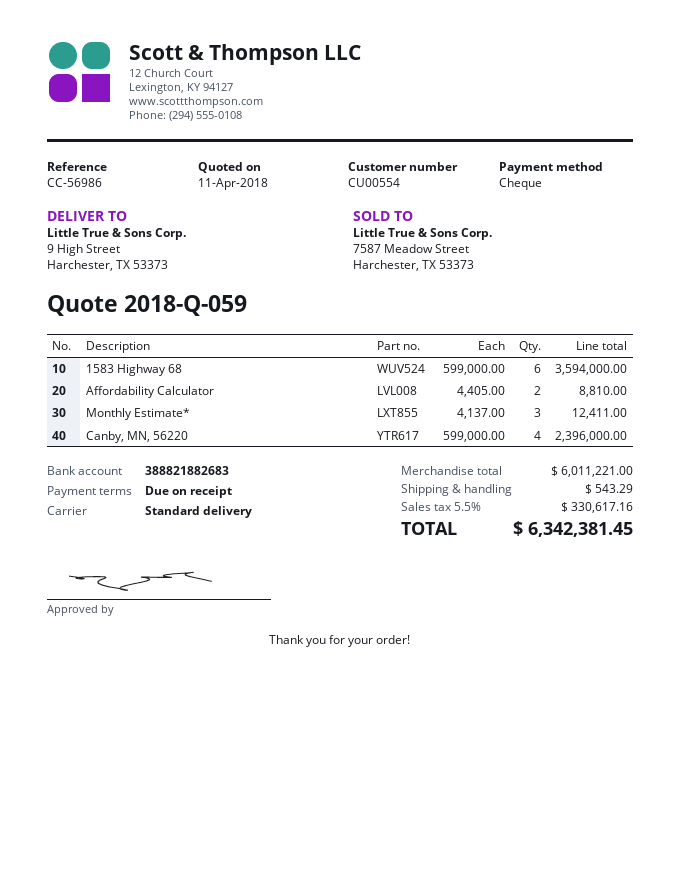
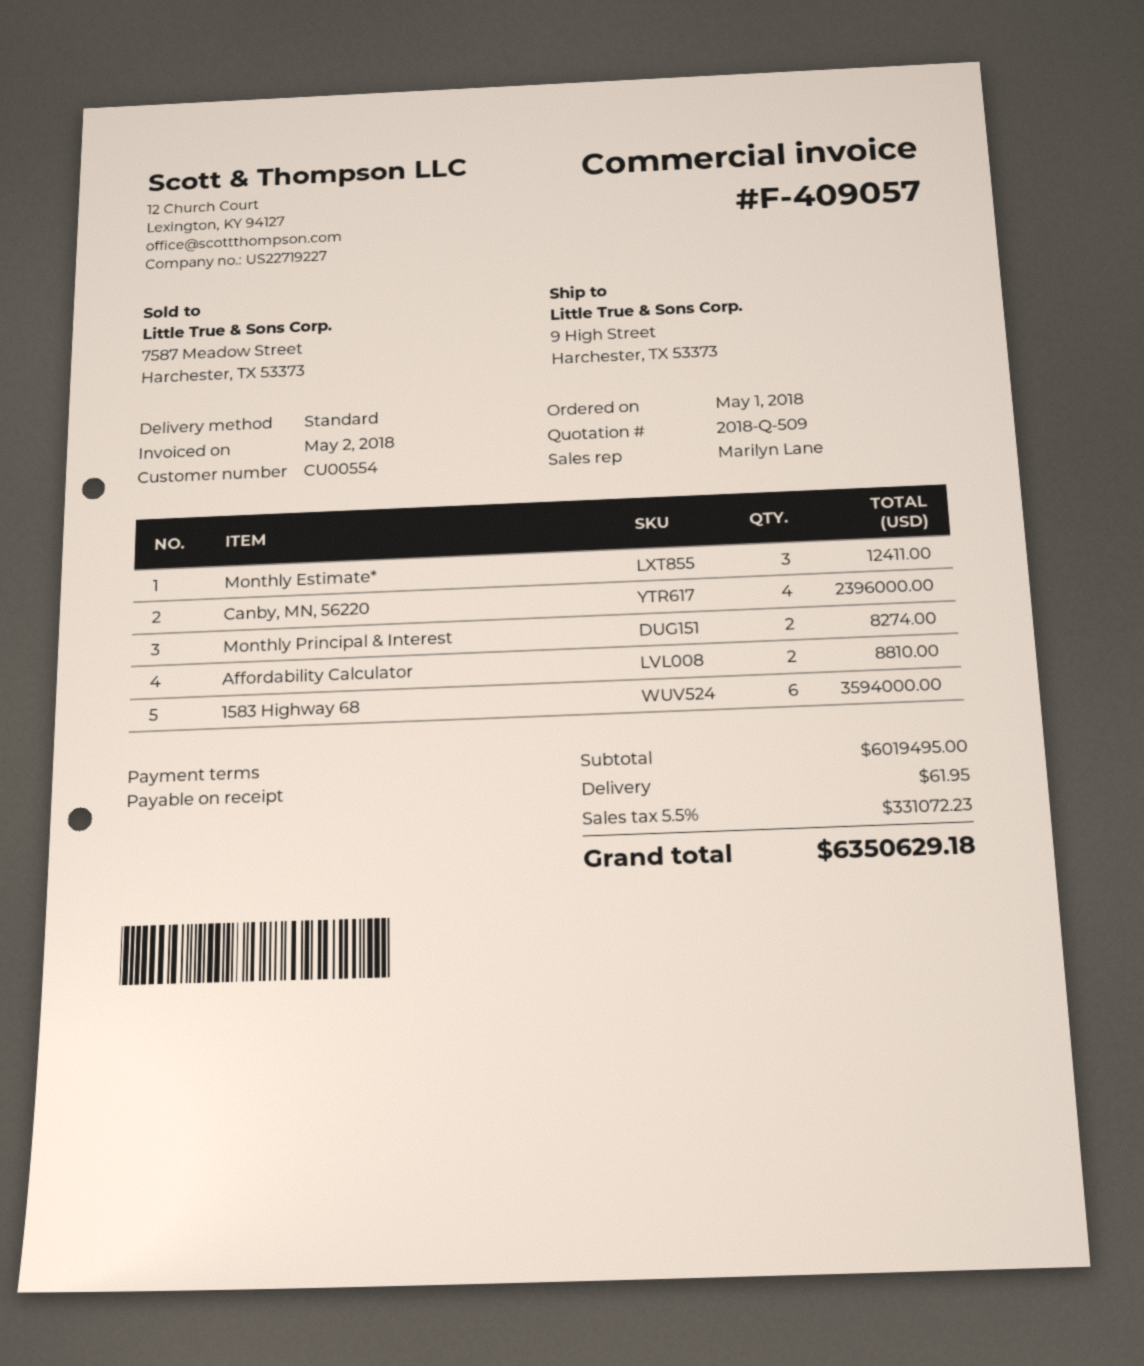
quote number: 2018-Q-059 -> 2018-Q-509
Monthly Principal & Interest: none -> 2 for 8274.00
subtotal: 6011221.00 -> 6019495.00
shipping: 543.29 -> 61.95
tax: 5.5% = 330617.16 -> 5.5% = 331072.23
total: 6342381.45 -> 6350629.18

